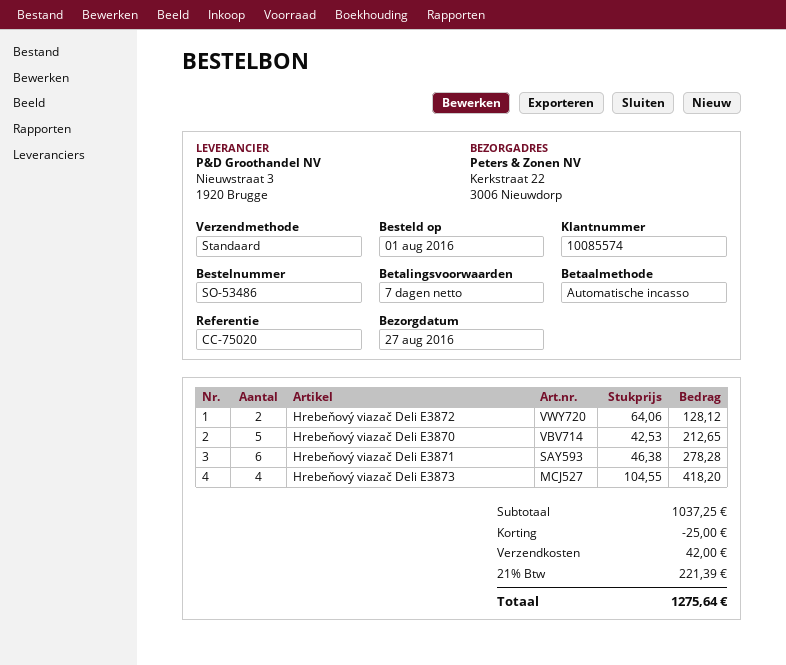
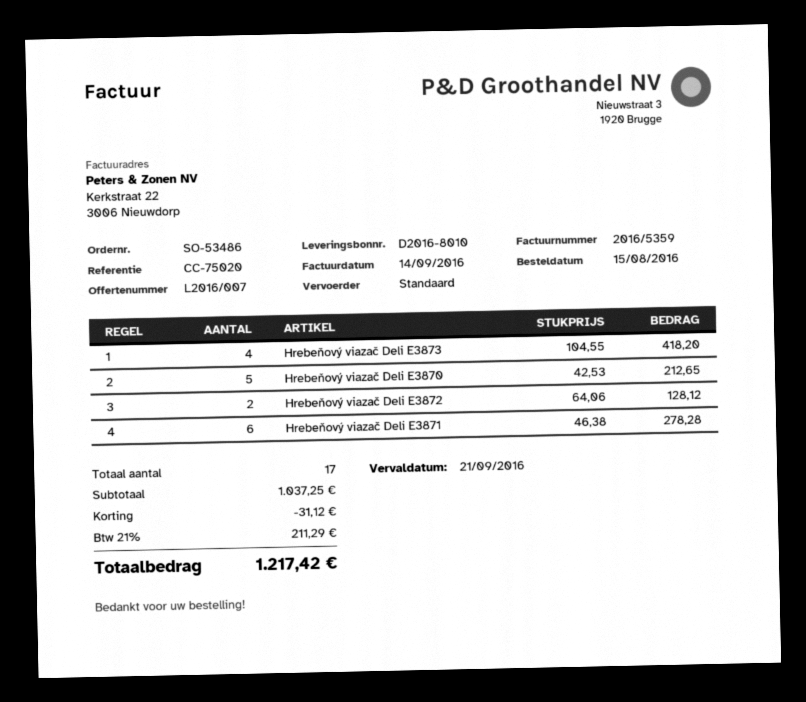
order date: 2016-08-01 -> 2016-08-15
discount: 25.00 -> 31.12
shipping: 42.00 -> none
tax: 21% = 221.39 -> 21% = 211.29
total: 1275.64 -> 1217.42

